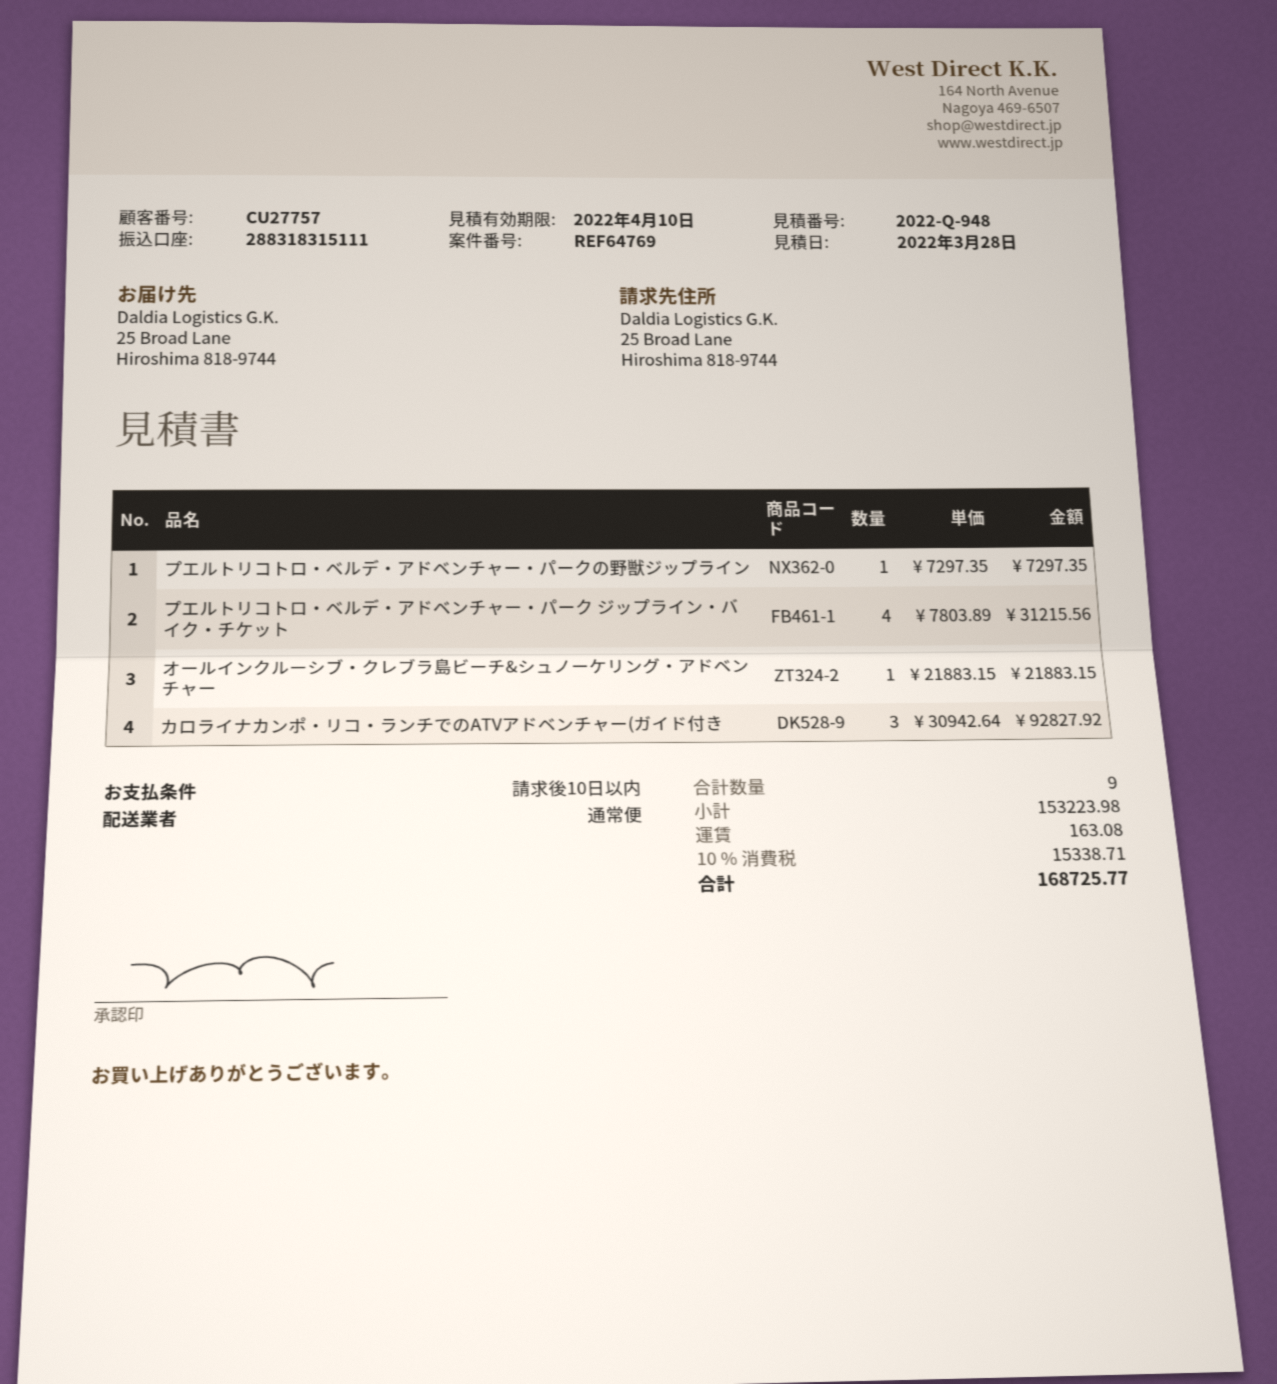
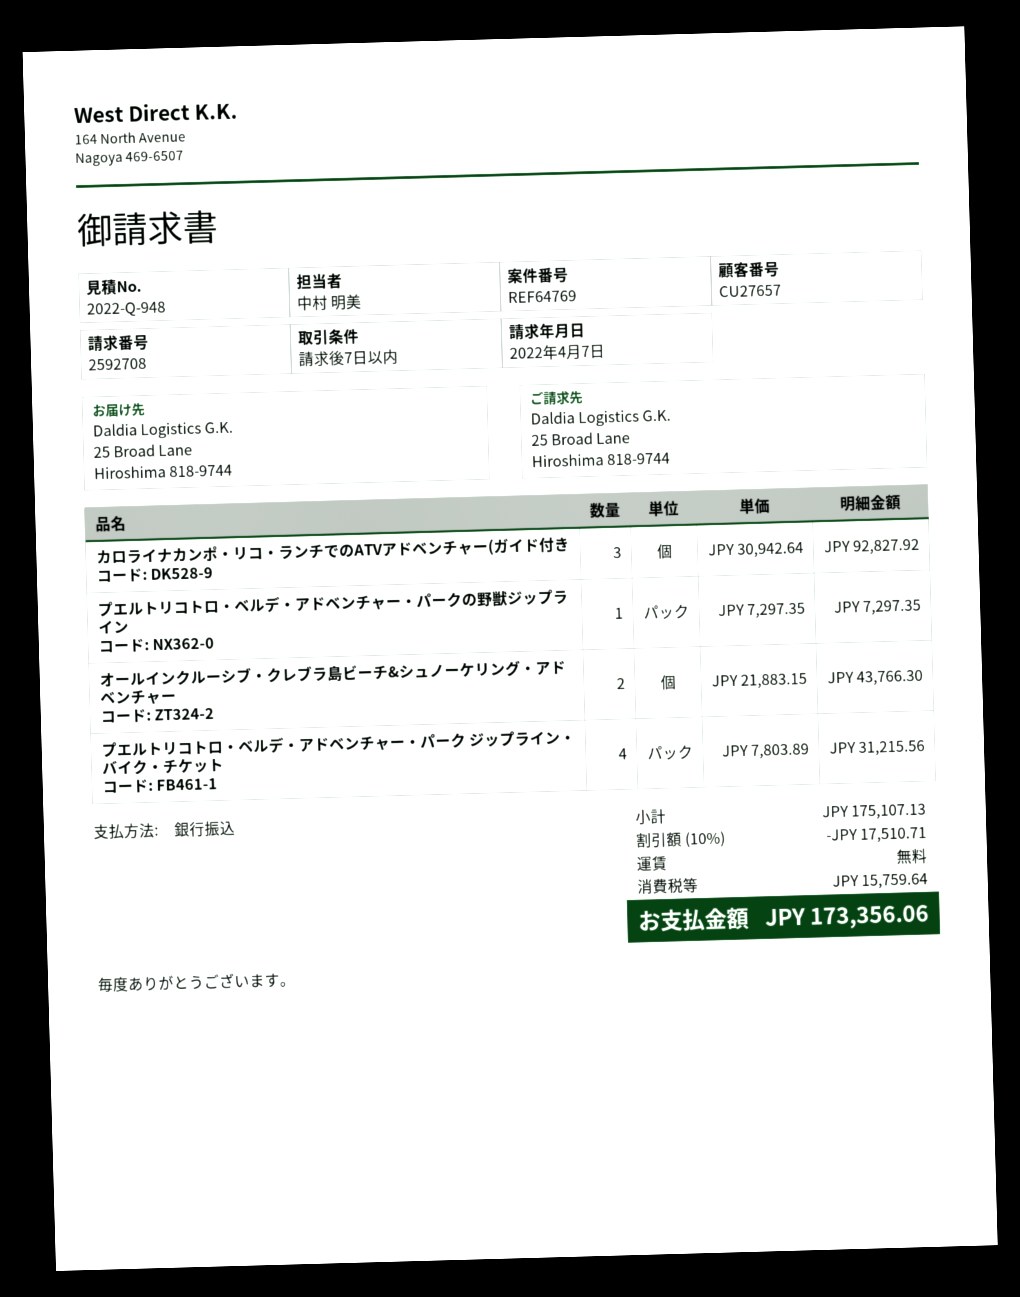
payment terms: 10 days -> 7 days
customer number: CU27757 -> CU27657
オールインクルーシブ・クレブラ島ビーチ&シュノーケリング・アドベンチャー: 1 x 21883.15 = 21883.15 -> 2 x 21883.15 = 43766.30
subtotal: 153223.98 -> 175107.13
discount: none -> 10% = 17510.71
shipping: 163.08 -> 0.00
tax: 15338.71 -> 15759.64
total: 168725.77 -> 173356.06

